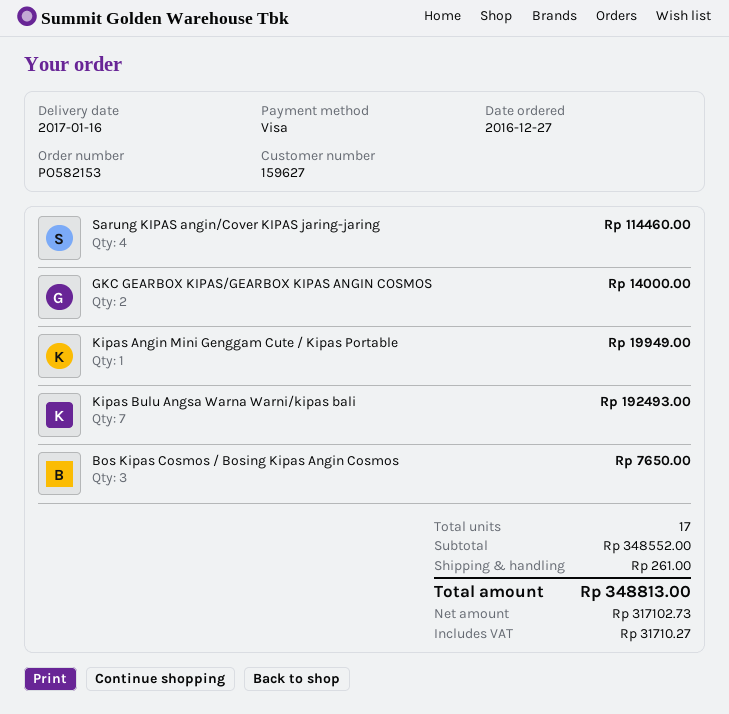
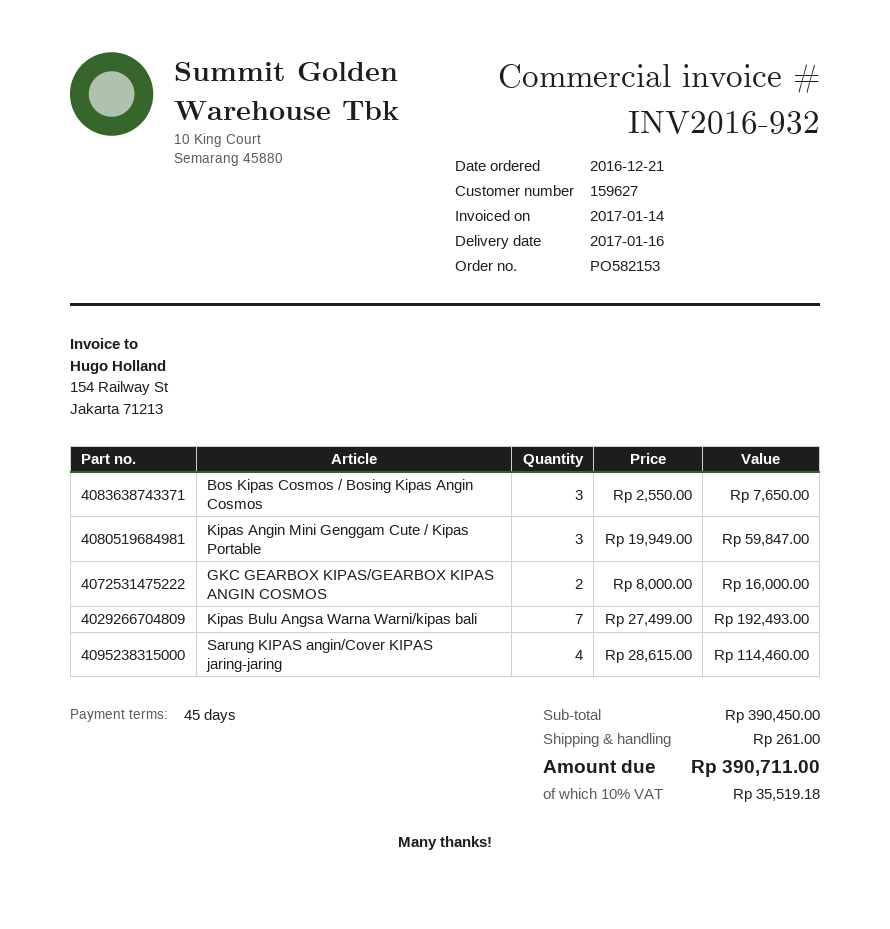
order date: 2016-12-27 -> 2016-12-21
GKC GEARBOX KIPAS/GEARBOX KIPAS ANGIN COSMOS: 2 for 14000.00 -> 2 for 16000.00
Kipas Angin Mini Genggam Cute / Kipas Portable: 1 for 19949.00 -> 3 for 59847.00
subtotal: 348552.00 -> 390450.00
tax: 31710.27 -> 35519.18
total: 348813.00 -> 390711.00

